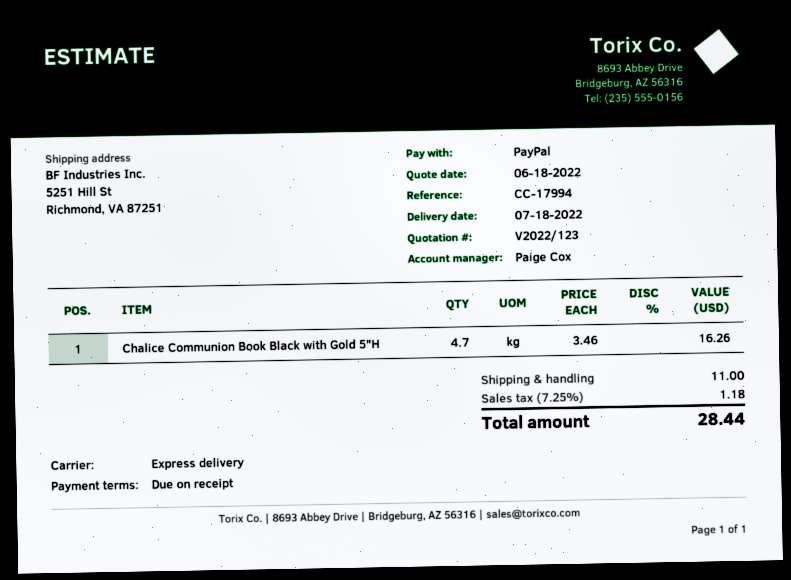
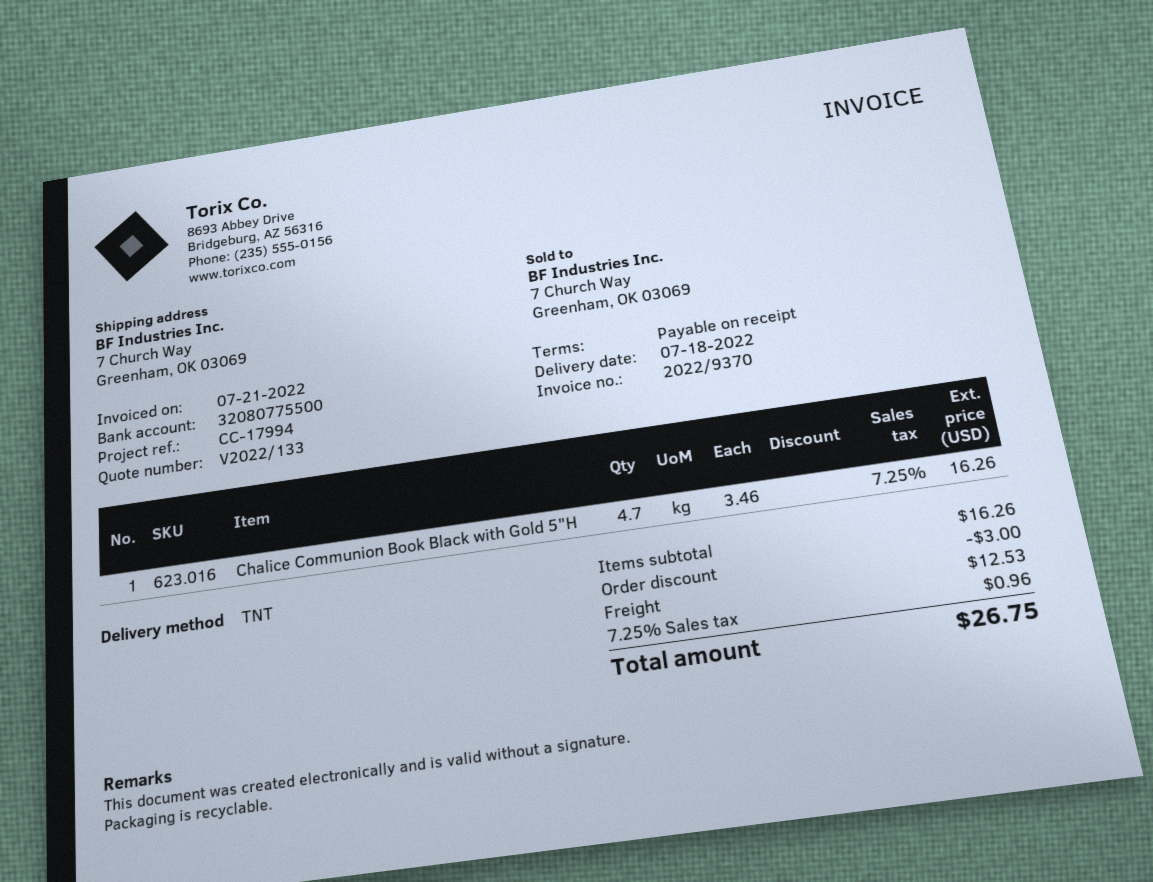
quote number: V2022/123 -> V2022/133
shipping method: express -> TNT
ship to: 5251 Hill St, Richmond, VA 87251 -> 7 Church Way, Greenham, OK 03069
discount: none -> 3.00
shipping: 11.00 -> 12.53
tax: 7.25% = 1.18 -> 7.25% = 0.96
total: 28.44 -> 26.75

